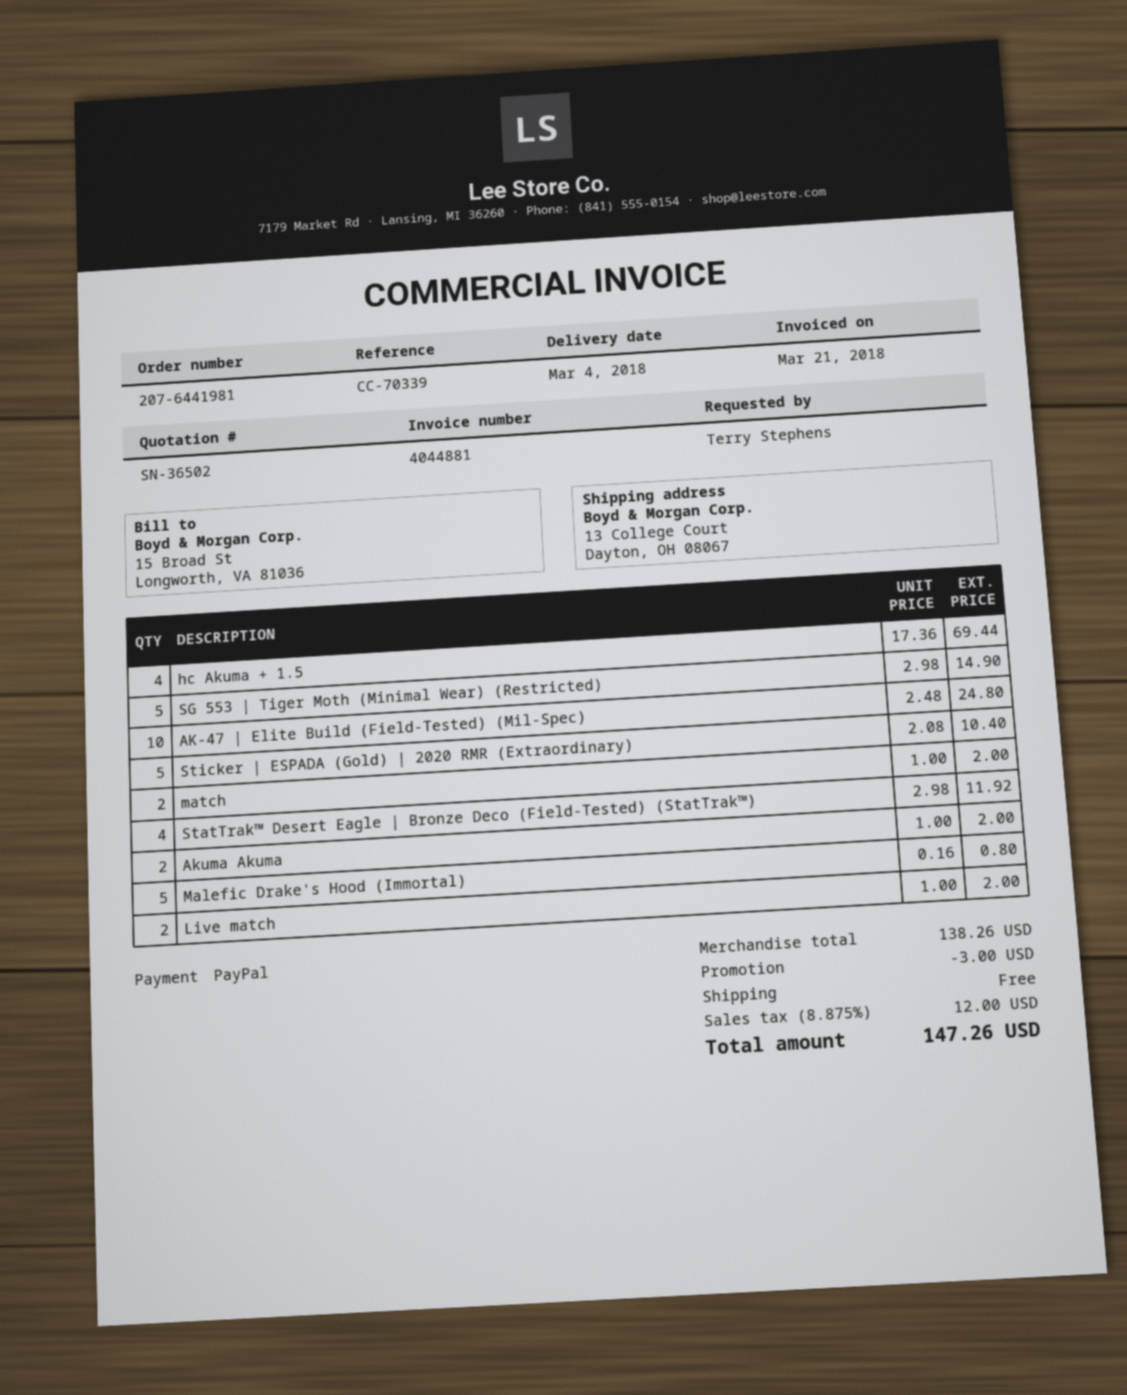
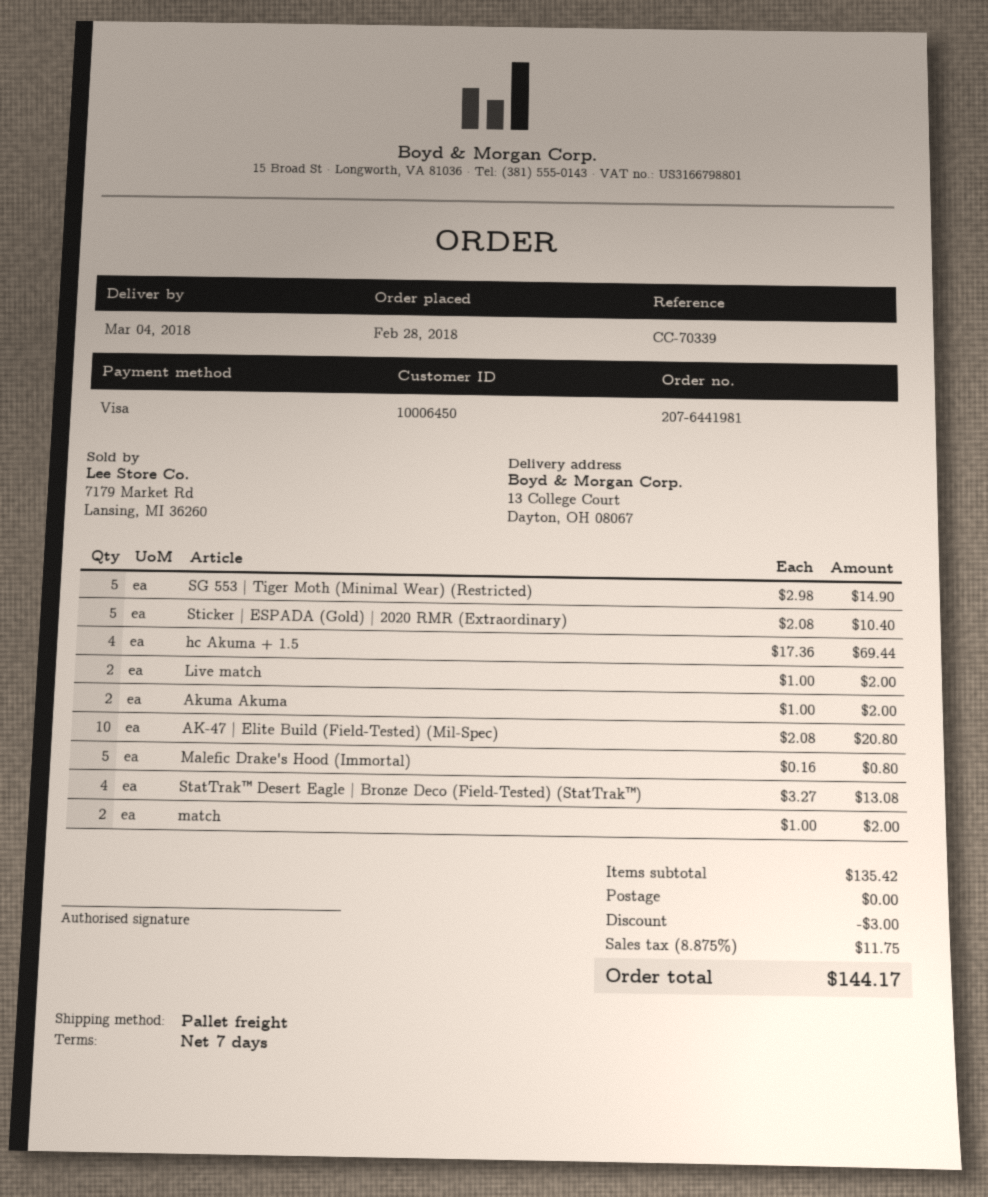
payment method: PayPal -> Visa
AK-47 | Elite Build (Field-Tested) (Mil-Spec): 10 x 2.48 = 24.80 -> 10 x 2.08 = 20.80
StatTrak™ Desert Eagle | Bronze Deco (Field-Tested) (StatTrak™): 4 x 2.98 = 11.92 -> 4 x 3.27 = 13.08
subtotal: 138.26 -> 135.42
tax: 8.875% = 12.00 -> 8.875% = 11.75
total: 147.26 -> 144.17

